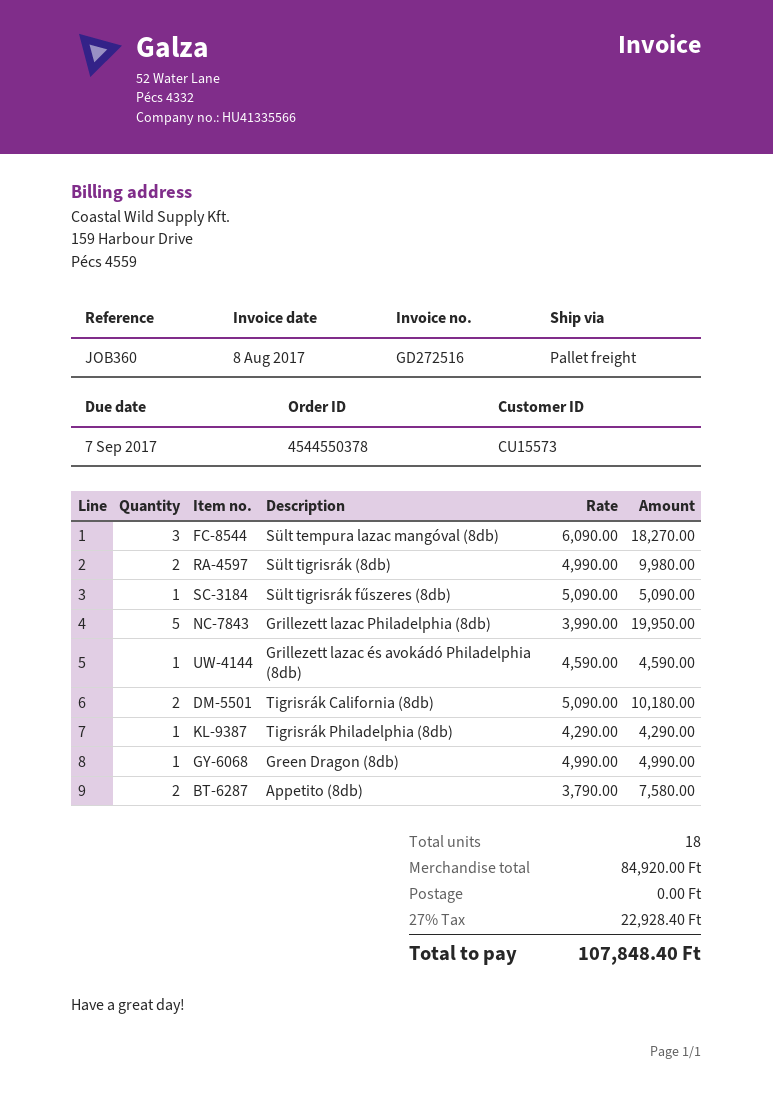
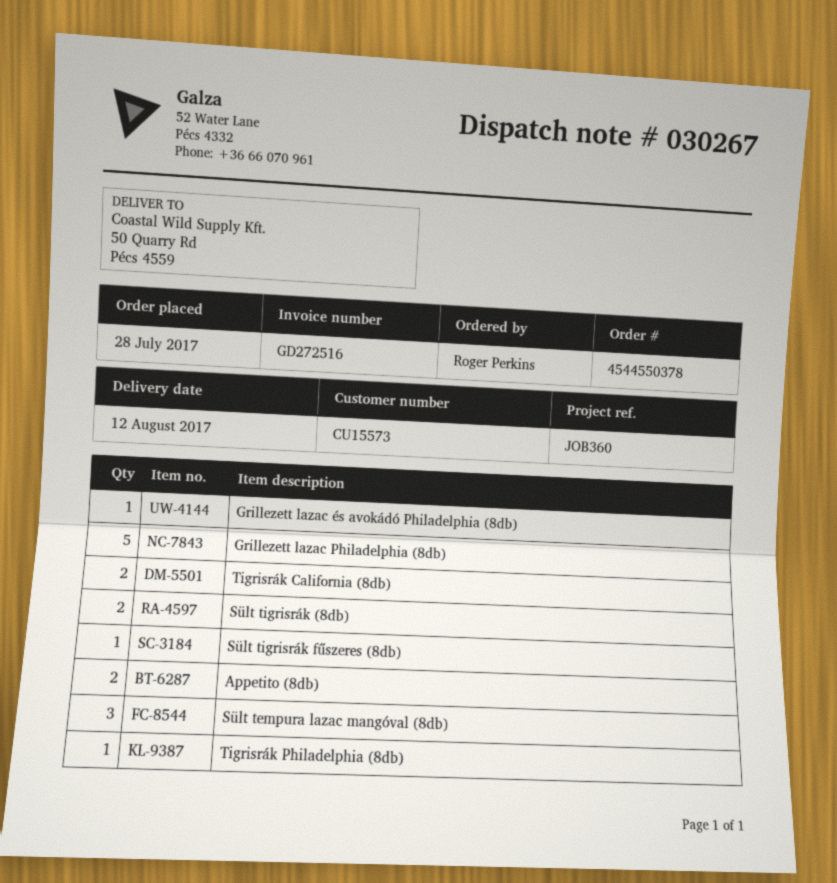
Green Dragon (8db): 1 -> none

